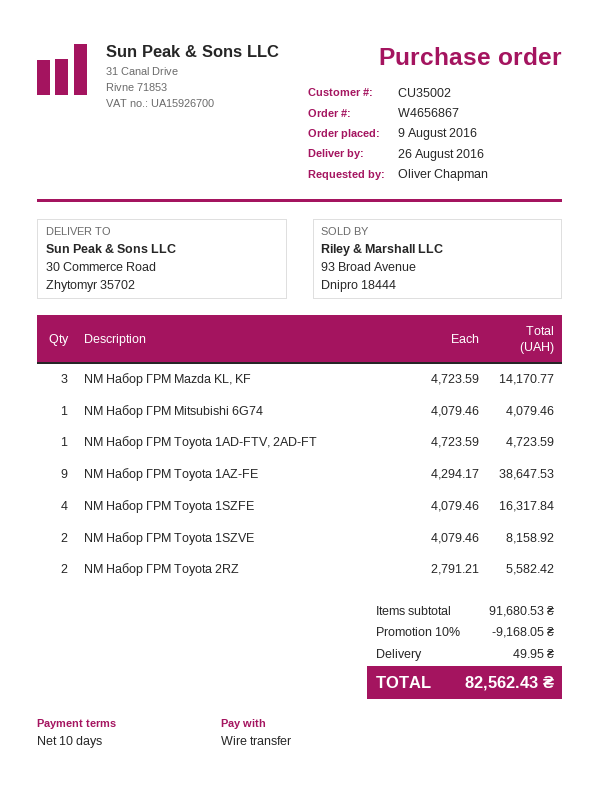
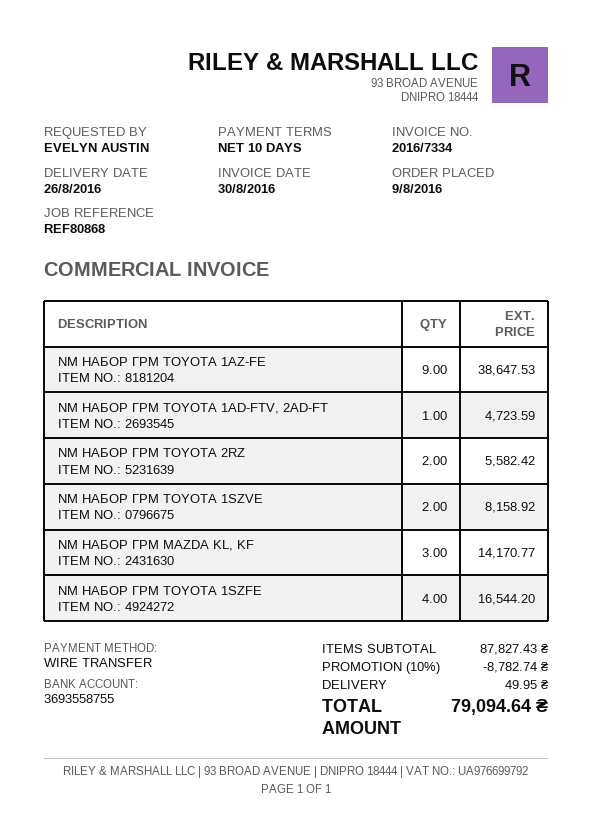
ordered by: Oliver Chapman -> EVELYN AUSTIN
NM Набор ГРМ Mitsubishi 6G74: 1 for 4079.46 -> none
NM Набор ГРМ Toyota 1SZFE: 4 for 16317.84 -> 4 for 16544.20
subtotal: 91680.53 -> 87827.43
discount: 10% = 9168.05 -> 10% = 8782.74
total: 82562.43 -> 79094.64

